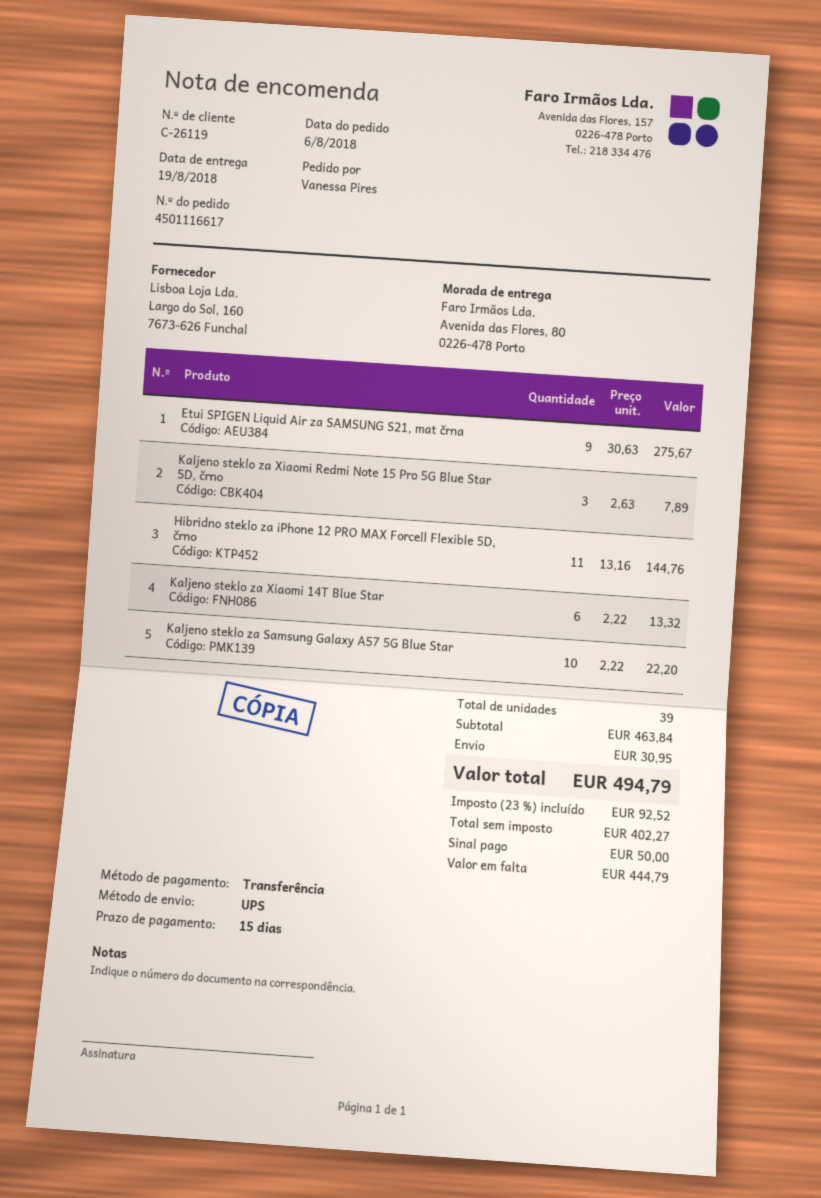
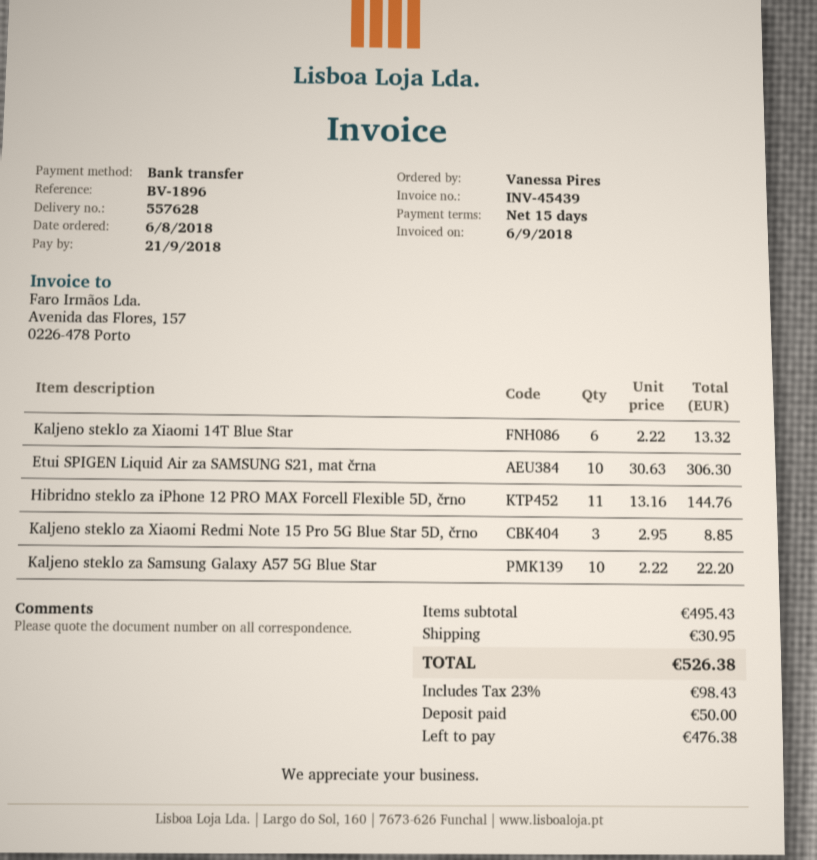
Etui SPIGEN Liquid Air za SAMSUNG S21, mat črna: 9 x 30.63 = 275.67 -> 10 x 30.63 = 306.30
Kaljeno steklo za Xiaomi Redmi Note 15 Pro 5G Blue Star 5D, črno: 3 x 2.63 = 7.89 -> 3 x 2.95 = 8.85
subtotal: 463.84 -> 495.43
tax: 23% = 92.52 -> 23% = 98.43
total: 494.79 -> 526.38
balance: 444.79 -> 476.38

